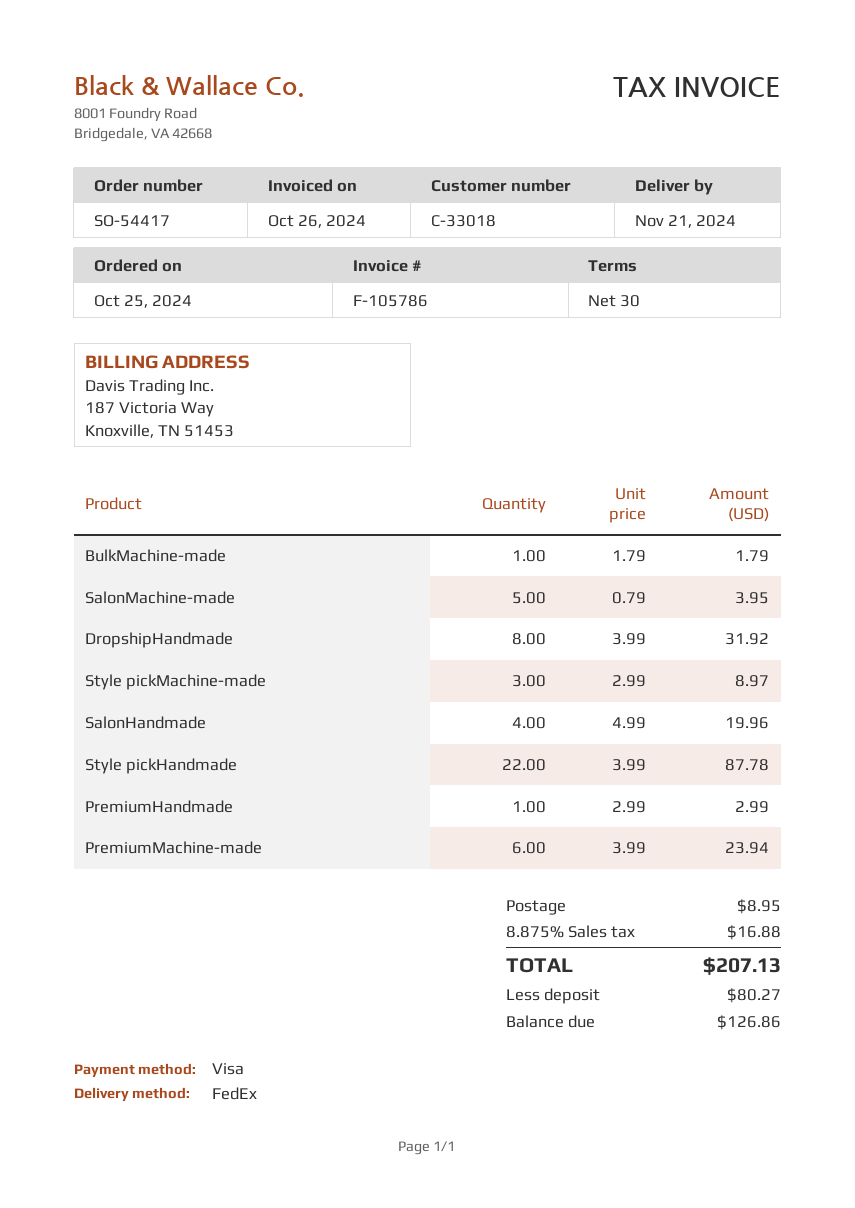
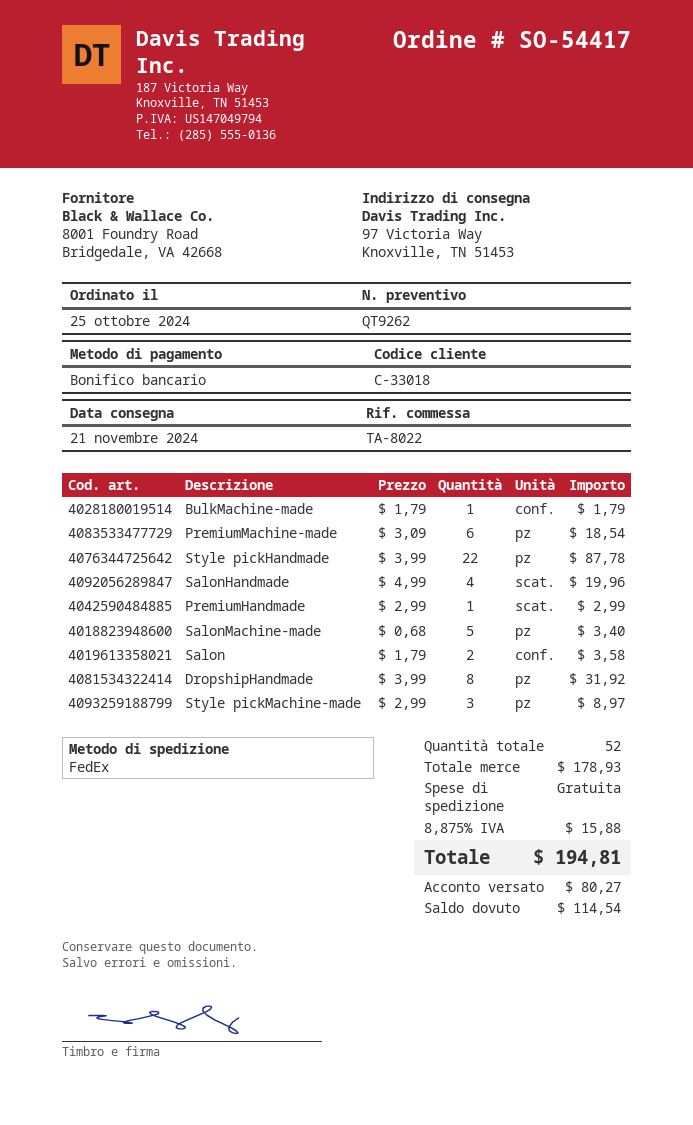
payment method: Visa -> bank transfer
SalonMachine-made: 5 x 0.79 = 3.95 -> 5 x 0.68 = 3.40
PremiumMachine-made: 6 x 3.99 = 23.94 -> 6 x 3.09 = 18.54
Salon: none -> 2 x 1.79 = 3.58
shipping: 8.95 -> 0.00
tax: 8.875% = 16.88 -> 8.875% = 15.88
total: 207.13 -> 194.81
balance: 126.86 -> 114.54

